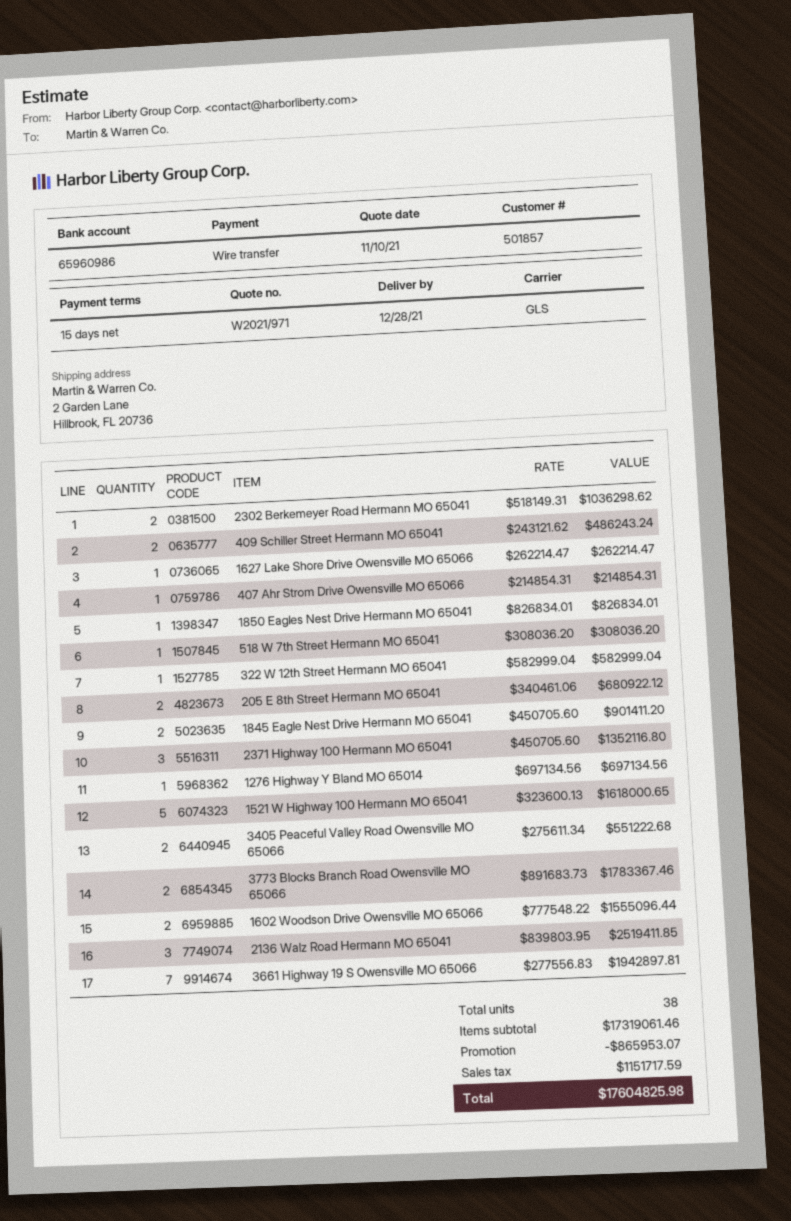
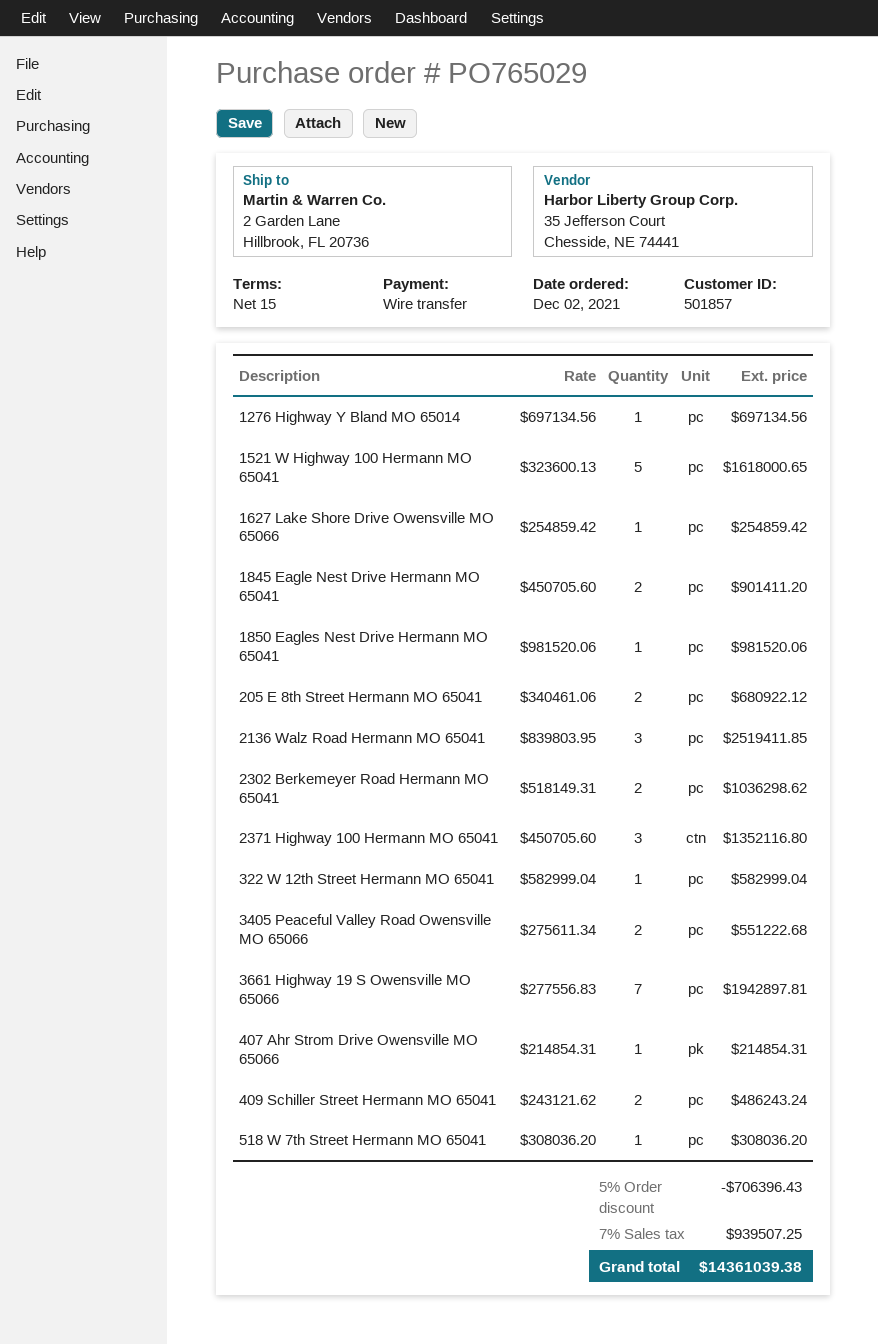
1627 Lake Shore Drive Owensville MO 65066: 1 x 262214.47 = 262214.47 -> 1 x 254859.42 = 254859.42
1850 Eagles Nest Drive Hermann MO 65041: 1 x 826834.01 = 826834.01 -> 1 x 981520.06 = 981520.06
3773 Blocks Branch Road Owensville MO 65066: 2 x 891683.73 = 1783367.46 -> none
1602 Woodson Drive Owensville MO 65066: 2 x 777548.22 = 1555096.44 -> none
discount: 865953.07 -> 706396.43
tax: 1151717.59 -> 939507.25
total: 17604825.98 -> 14361039.38

